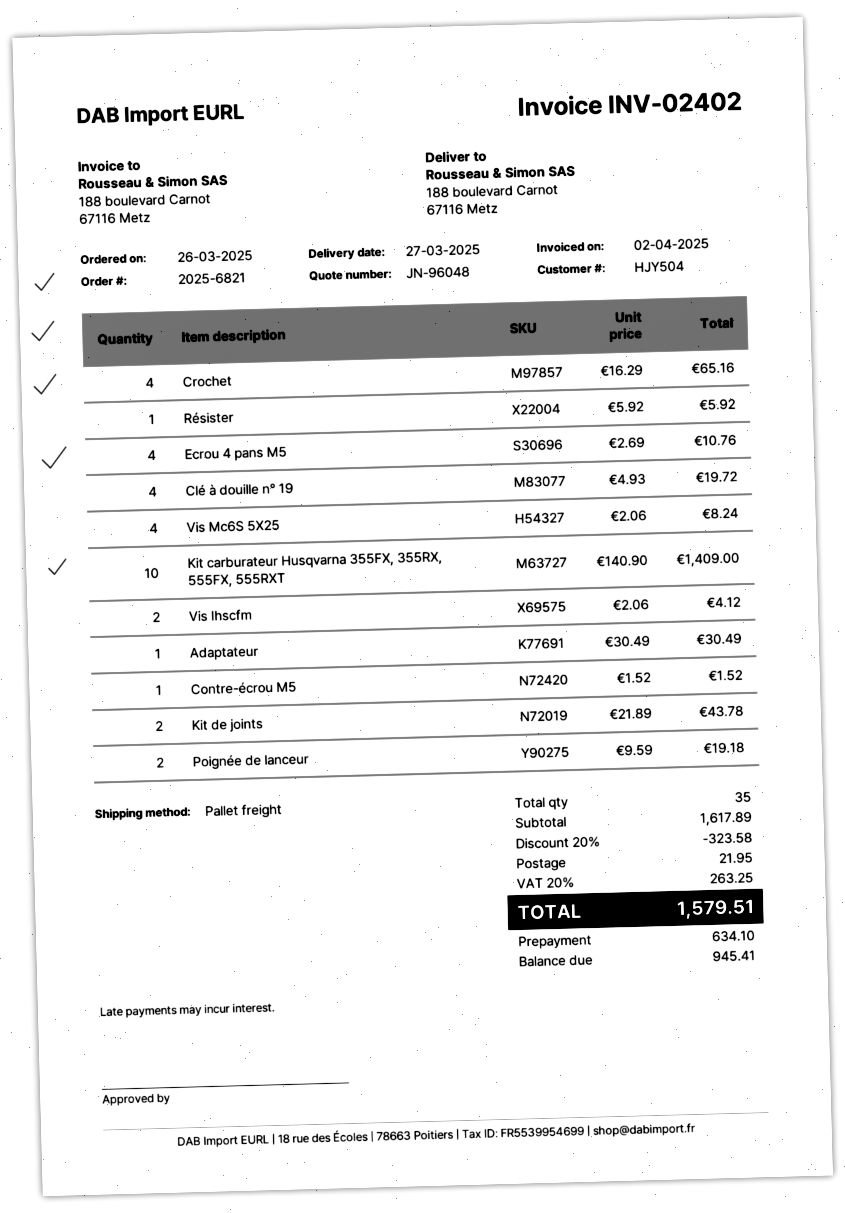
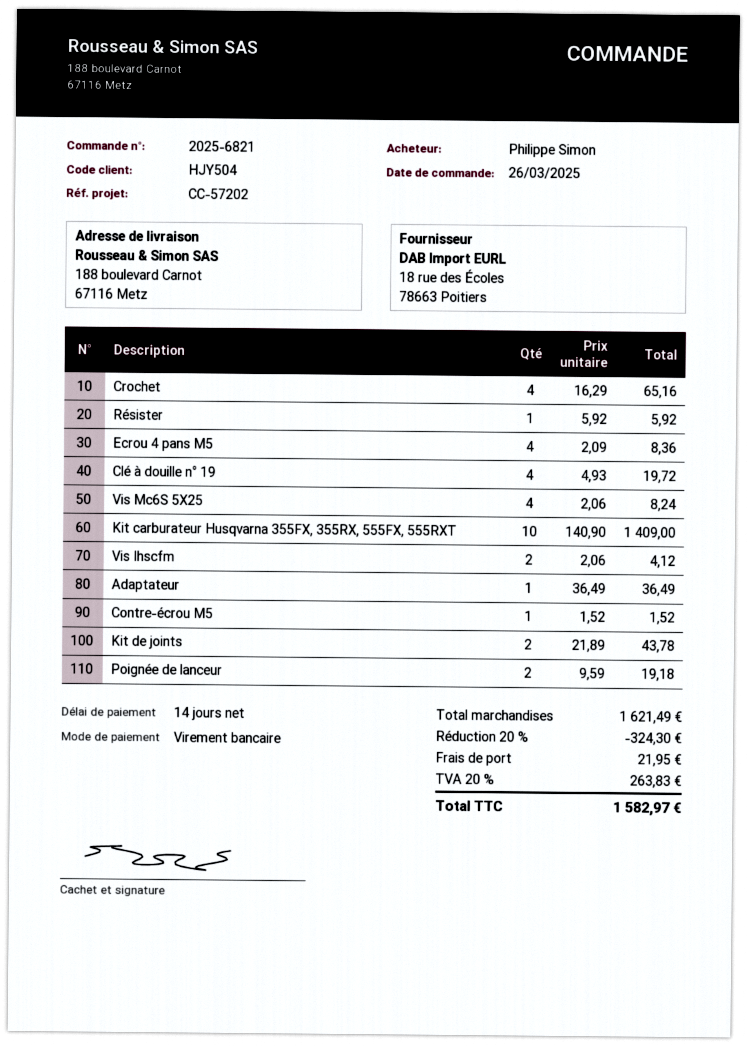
Ecrou 4 pans M5: 4 x 2.69 = 10.76 -> 4 x 2.09 = 8.36
Adaptateur: 1 x 30.49 = 30.49 -> 1 x 36.49 = 36.49
subtotal: 1617.89 -> 1621.49
discount: 20% = 323.58 -> 20% = 324.30
tax: 20% = 263.25 -> 20% = 263.83
total: 1579.51 -> 1582.97

